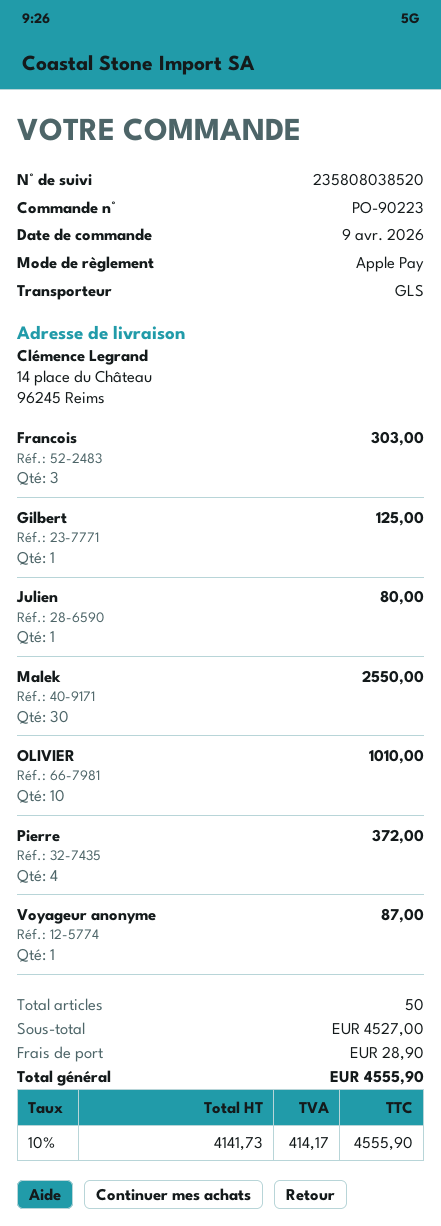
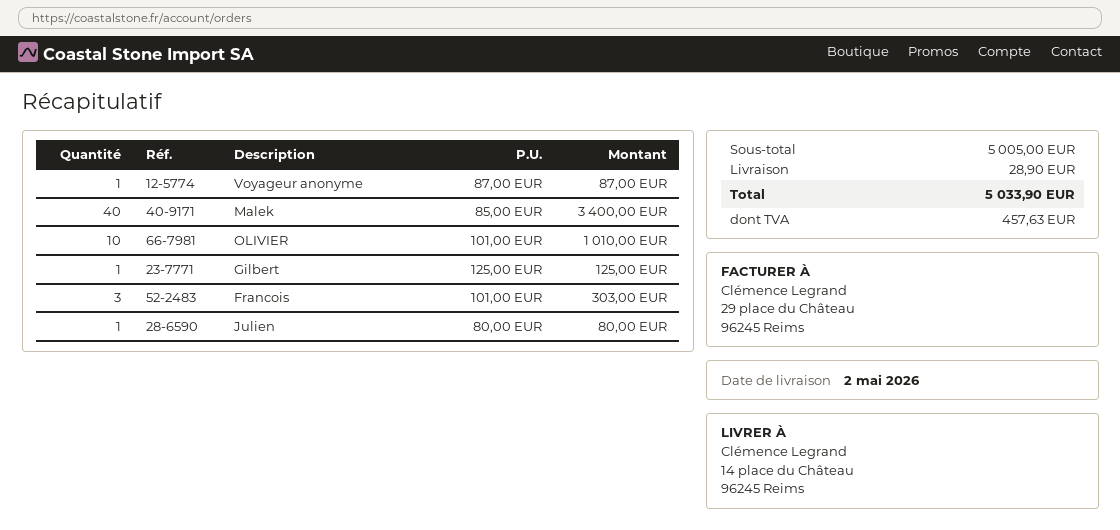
Malek: 30 for 2550.00 -> 40 for 3400.00
Pierre: 4 for 372.00 -> none
subtotal: 4527.00 -> 5005.00
tax: 414.17 -> 457.63
total: 4555.90 -> 5033.90

